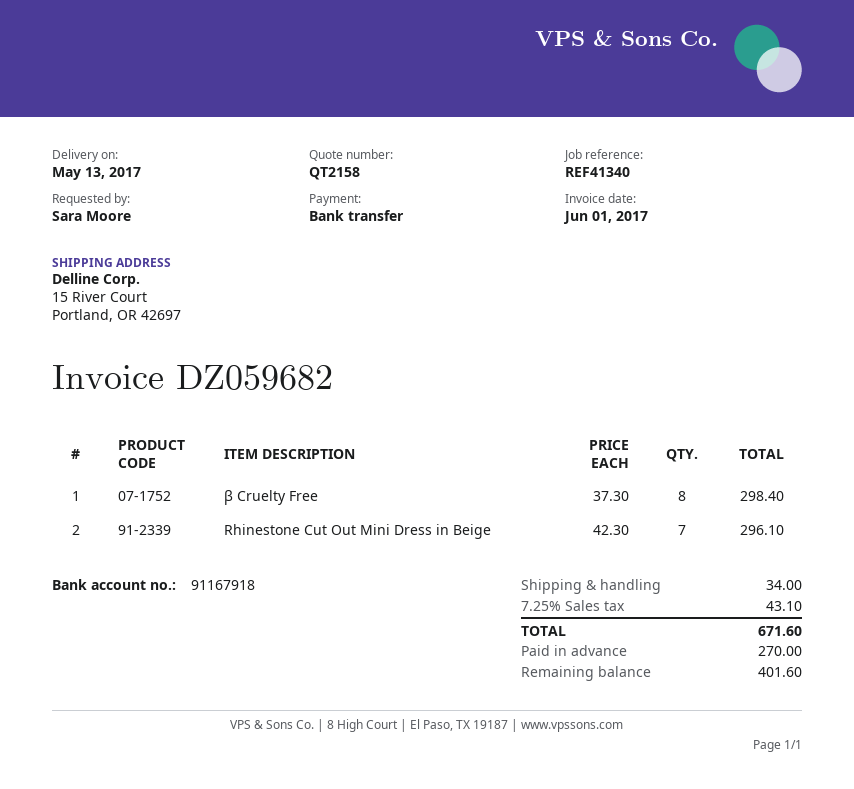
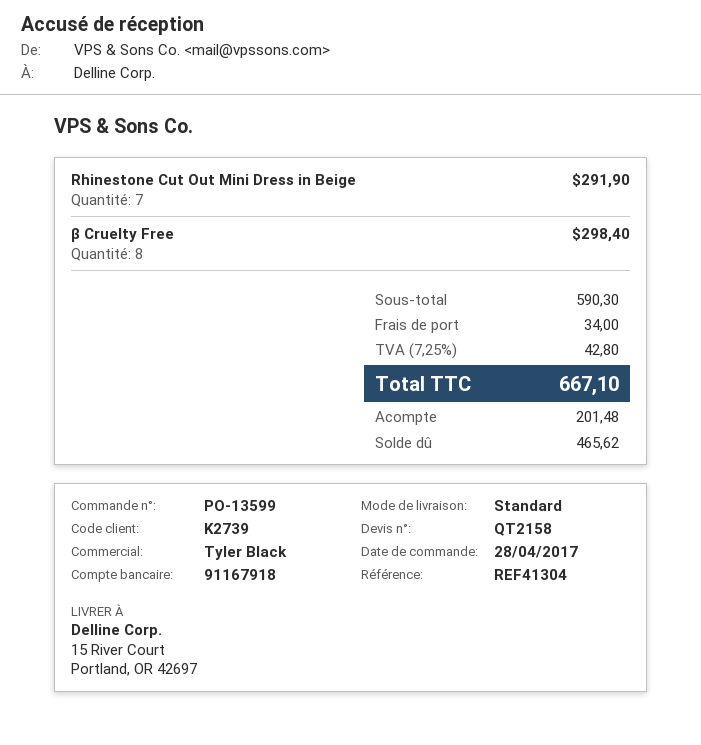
reference: REF41340 -> REF41304
Rhinestone Cut Out Mini Dress in Beige: 7 for 296.10 -> 7 for 291.90
tax: 7.25% = 43.10 -> 7.25% = 42.80
total: 671.60 -> 667.10
deposit: 270.00 -> 201.48
balance: 401.60 -> 465.62

